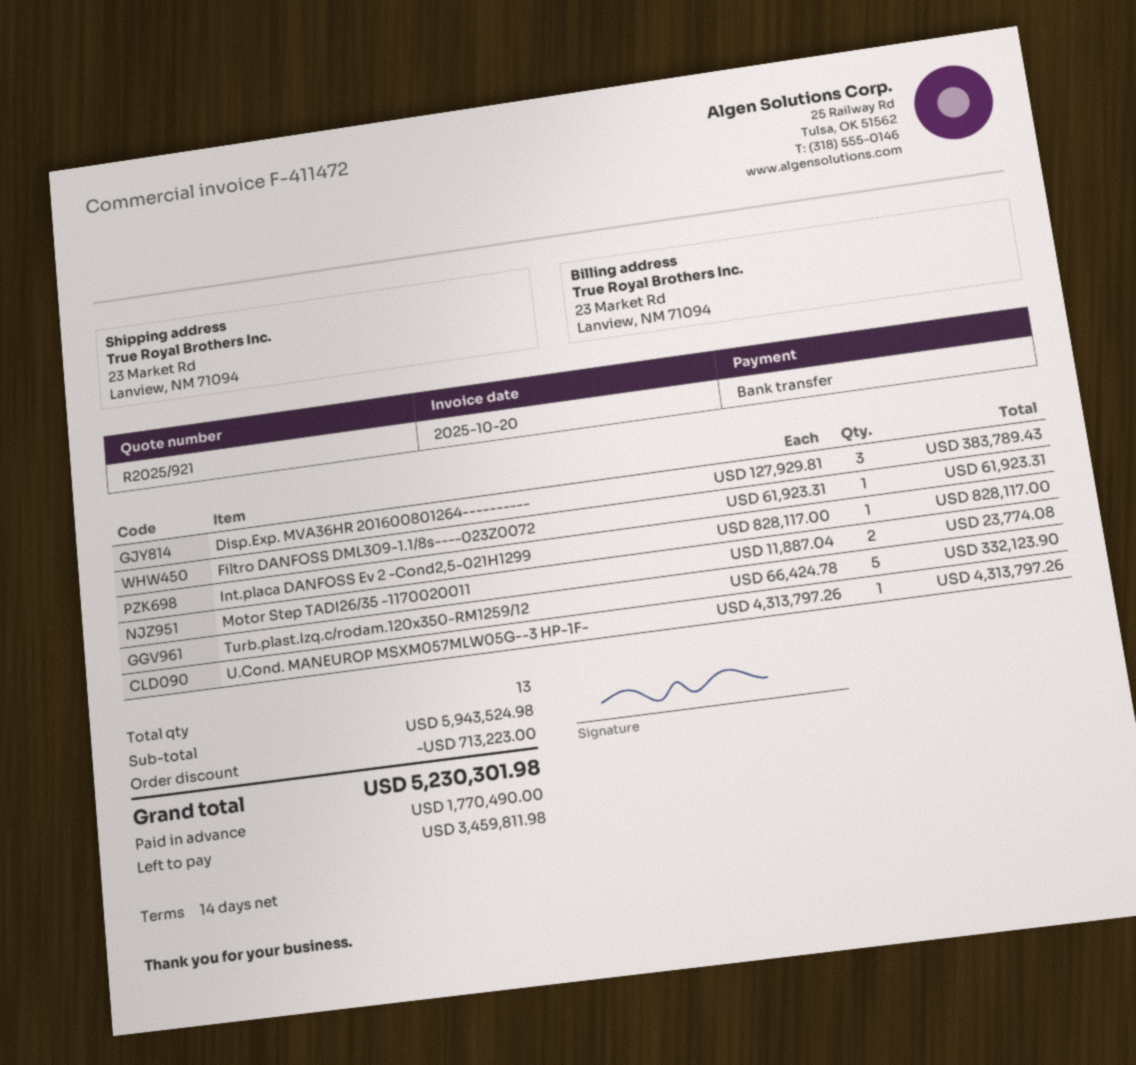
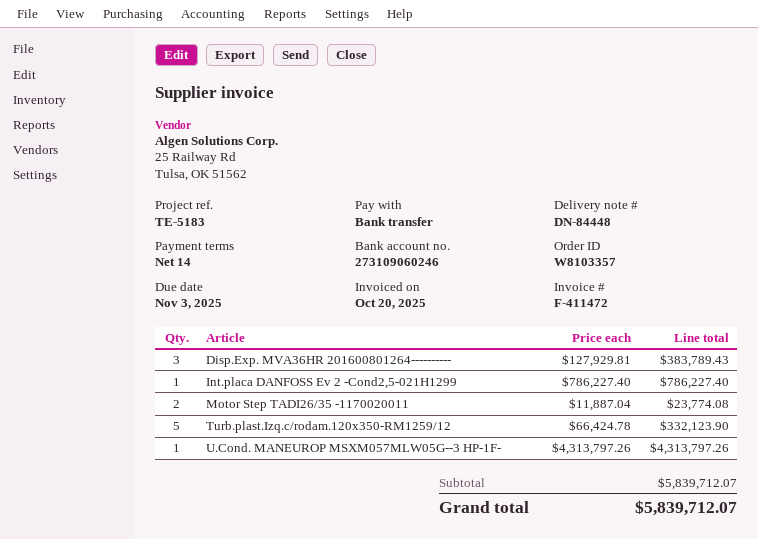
Filtro DANFOSS DML309-1.1/8s----023Z0072: 1 x 61923.31 = 61923.31 -> none
Int.placa DANFOSS Ev 2 -Cond2,5-021H1299: 1 x 828117.00 = 828117.00 -> 1 x 786227.40 = 786227.40
subtotal: 5943524.98 -> 5839712.07
discount: 713223.00 -> none
total: 5230301.98 -> 5839712.07

